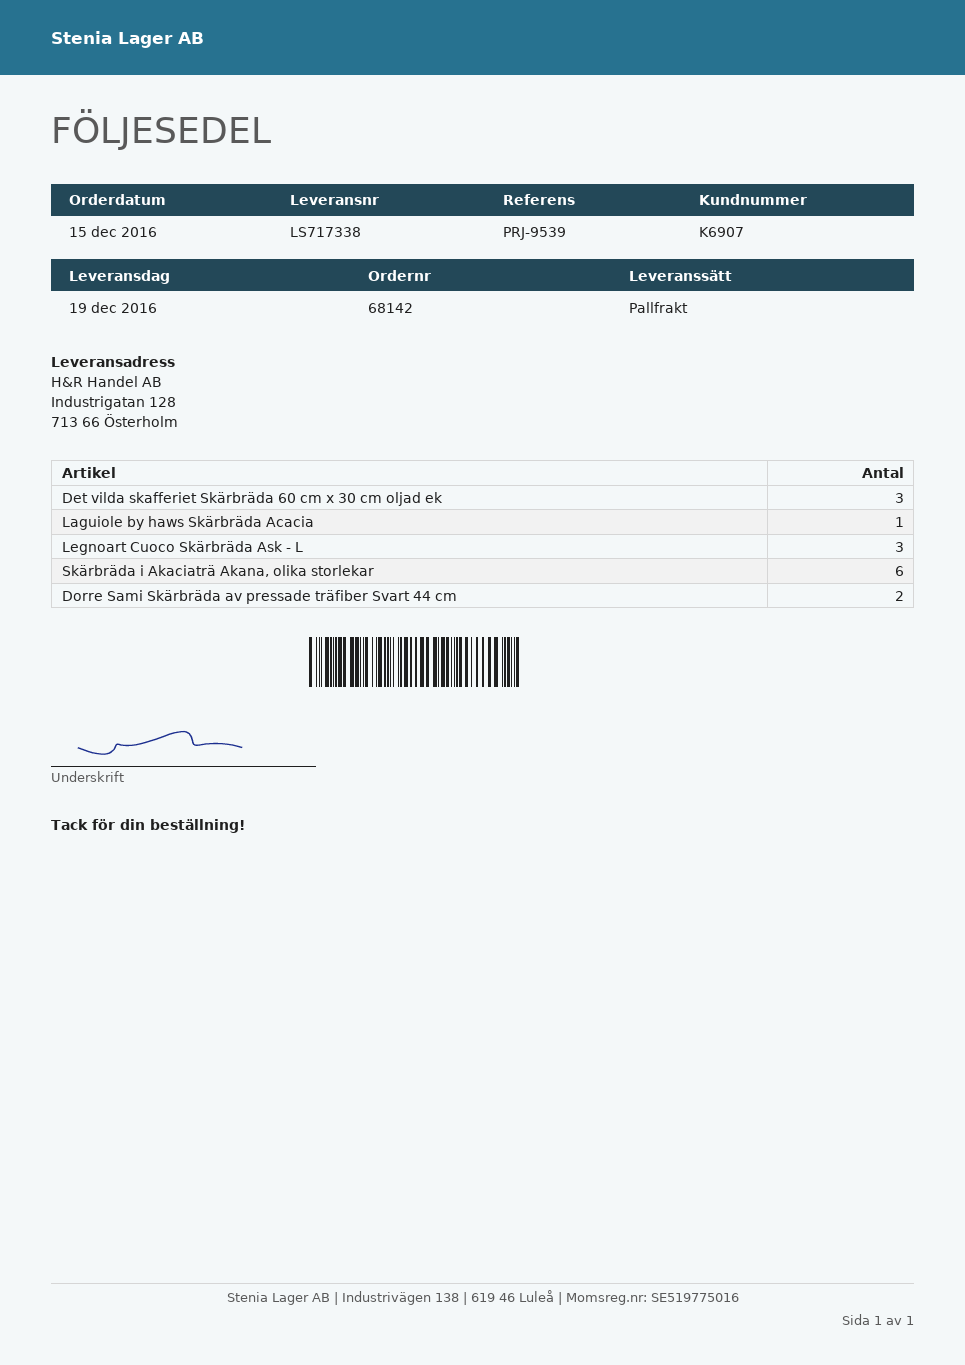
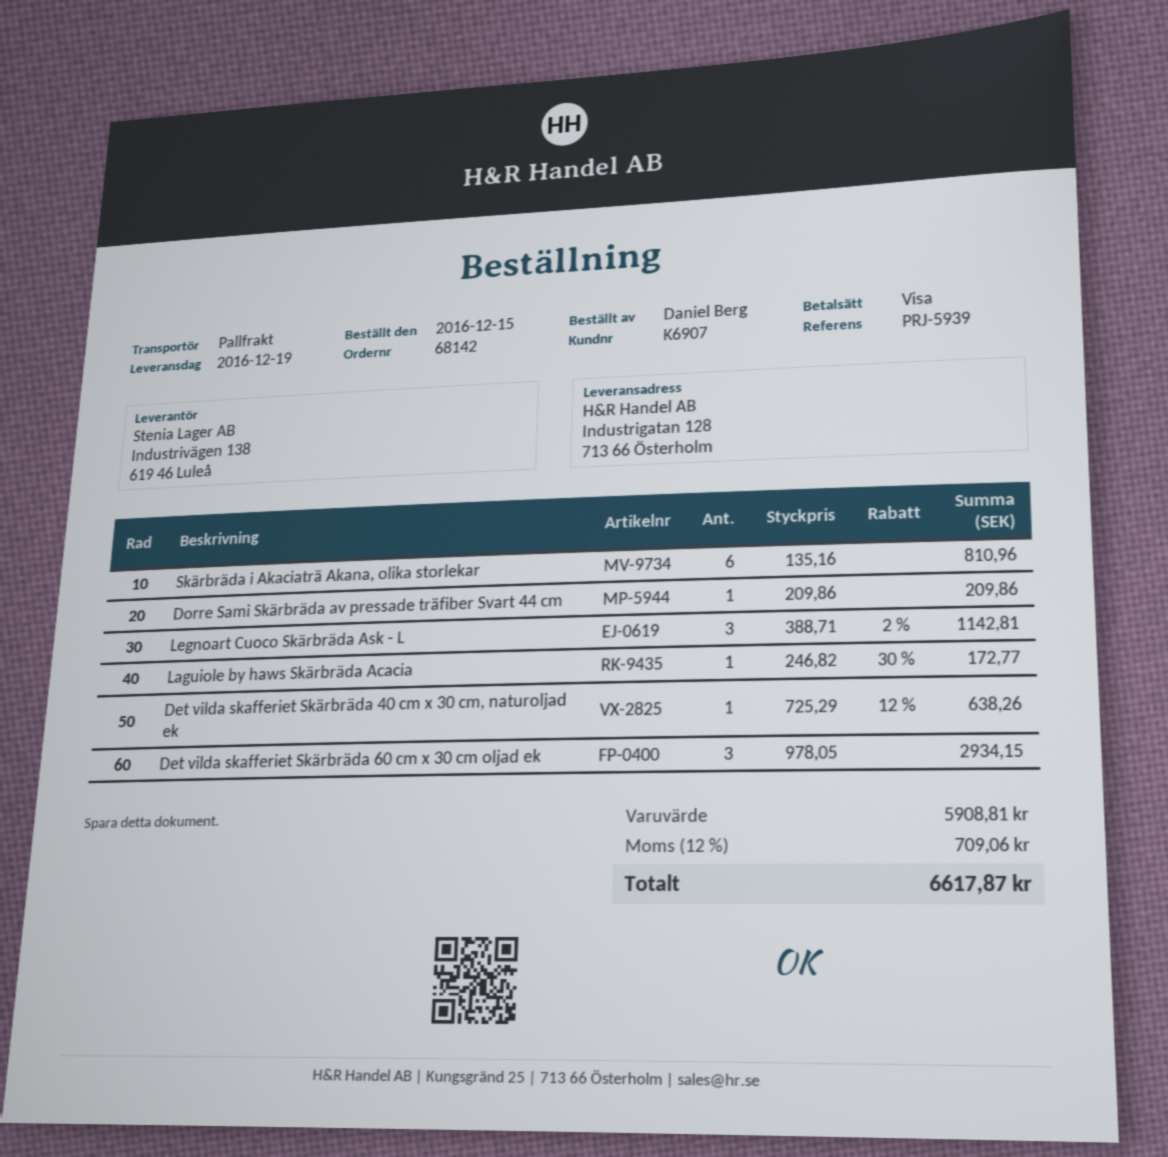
reference: PRJ-9539 -> PRJ-5939
Dorre Sami Skärbräda av pressade träfiber Svart 44 cm: 2 -> 1
Det vilda skafferiet Skärbräda 40 cm x 30 cm, naturoljad ek: none -> 1

